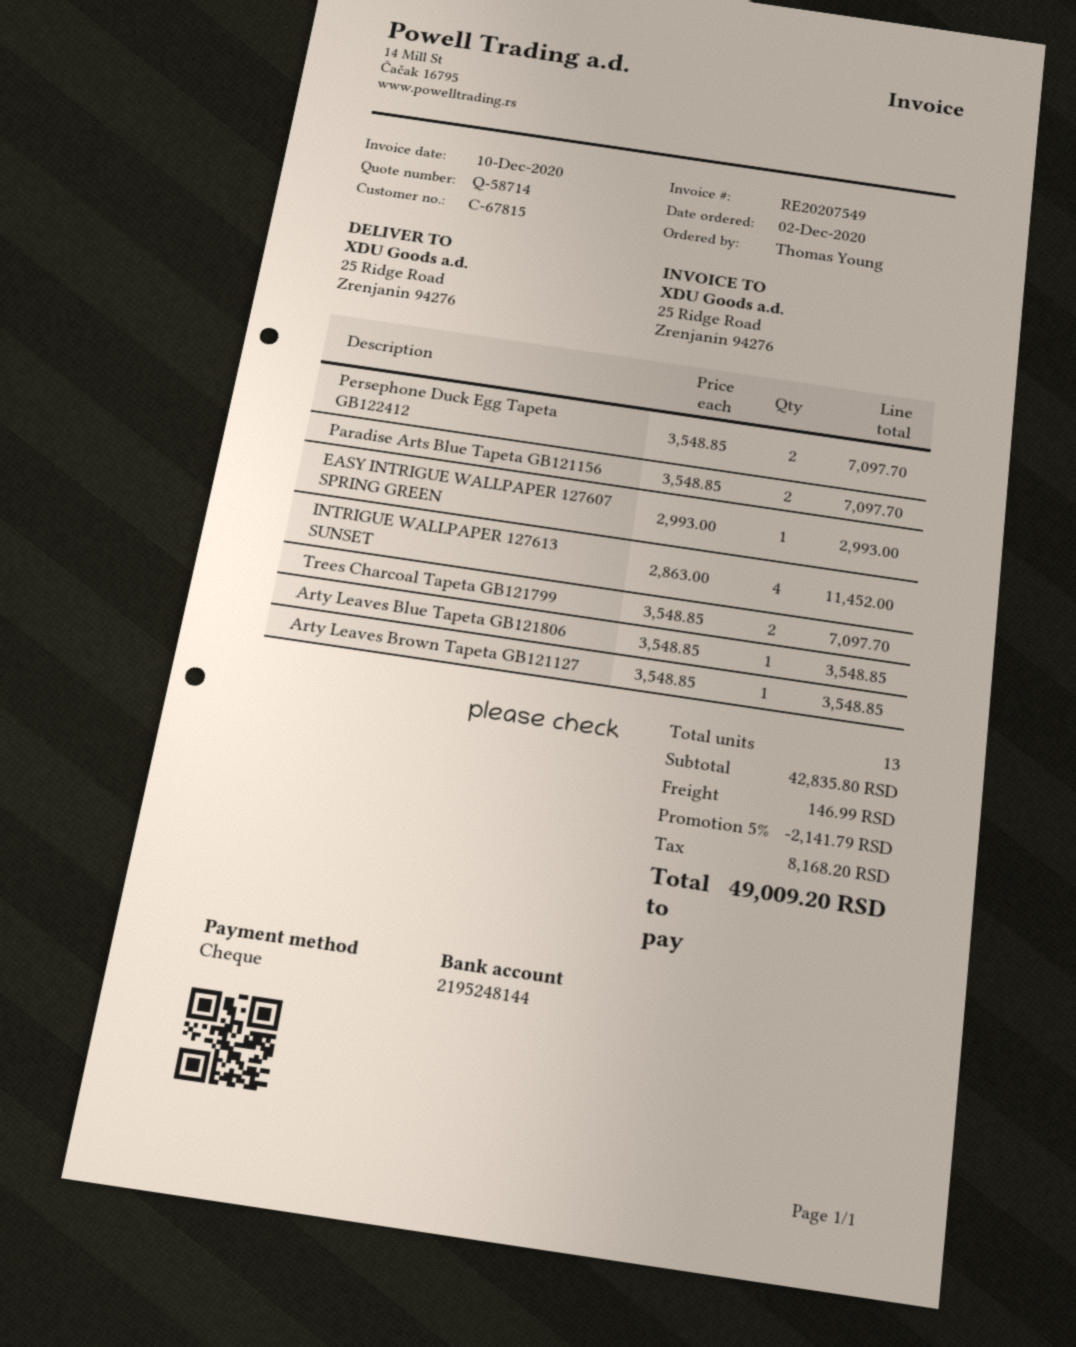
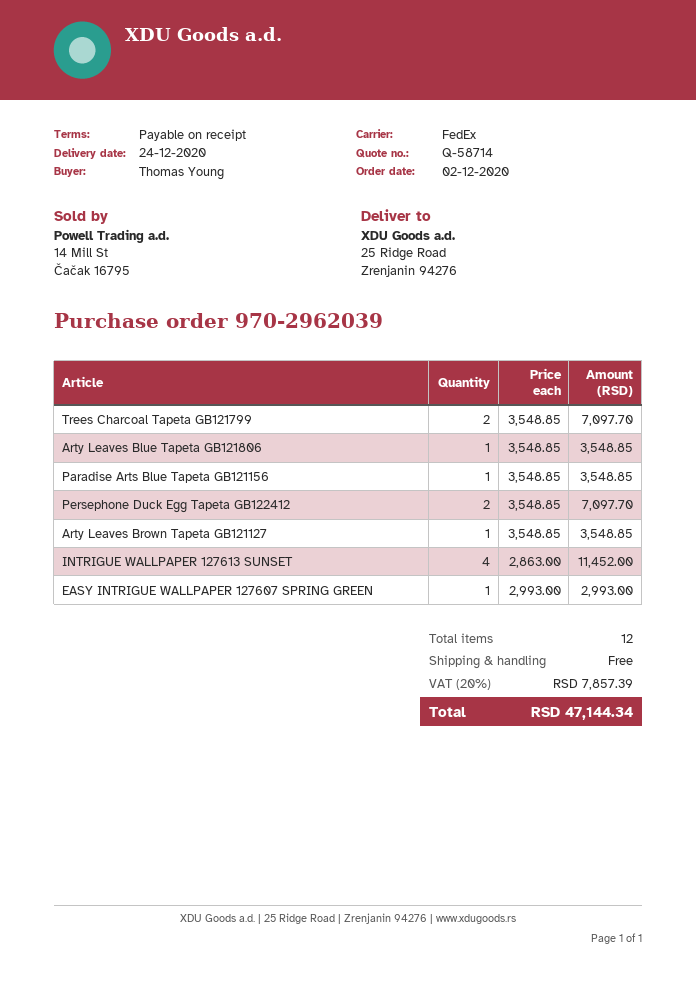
Paradise Arts Blue Tapeta GB121156: 2 x 3548.85 = 7097.70 -> 1 x 3548.85 = 3548.85
total quantity: 13 -> 12
discount: 5% = 2141.79 -> none
shipping: 146.99 -> 0.00
tax: 8168.20 -> 7857.39
total: 49009.20 -> 47144.34

